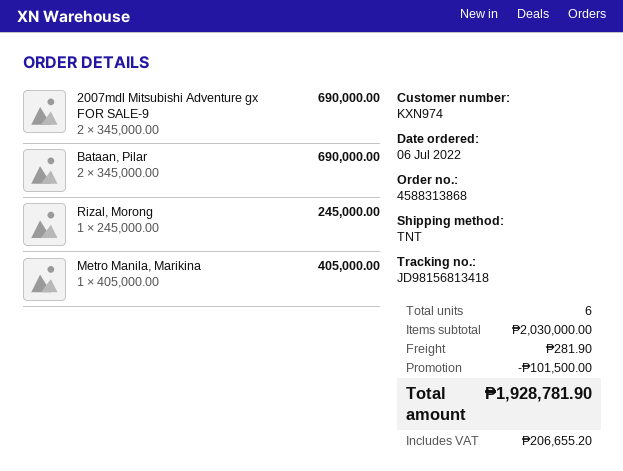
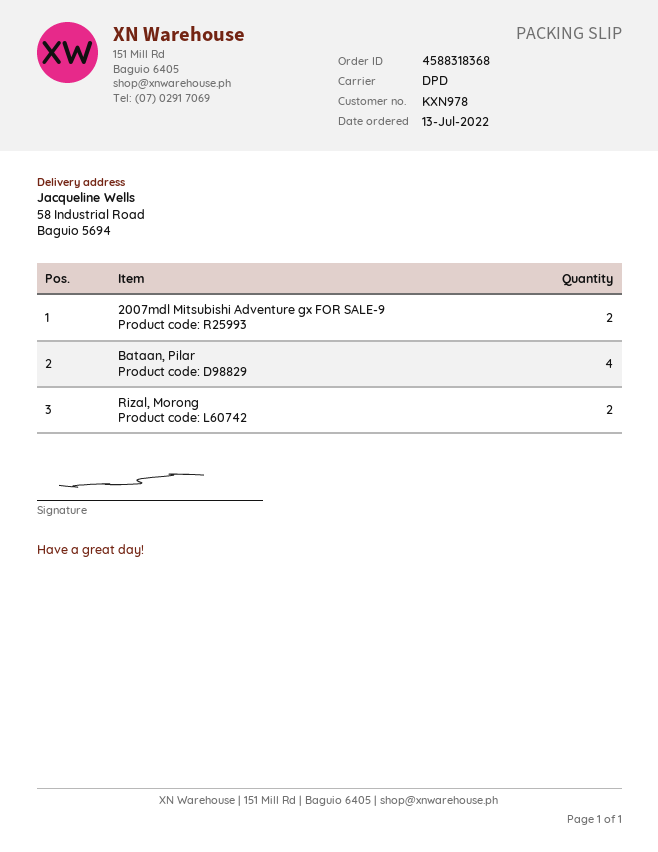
order number: 4588313868 -> 4588318368
order date: 2022-07-06 -> 2022-07-13
customer number: KXN974 -> KXN978
shipping method: TNT -> DPD
Bataan, Pilar: 2 -> 4
Rizal, Morong: 1 -> 2
Metro Manila, Marikina: 1 -> none

